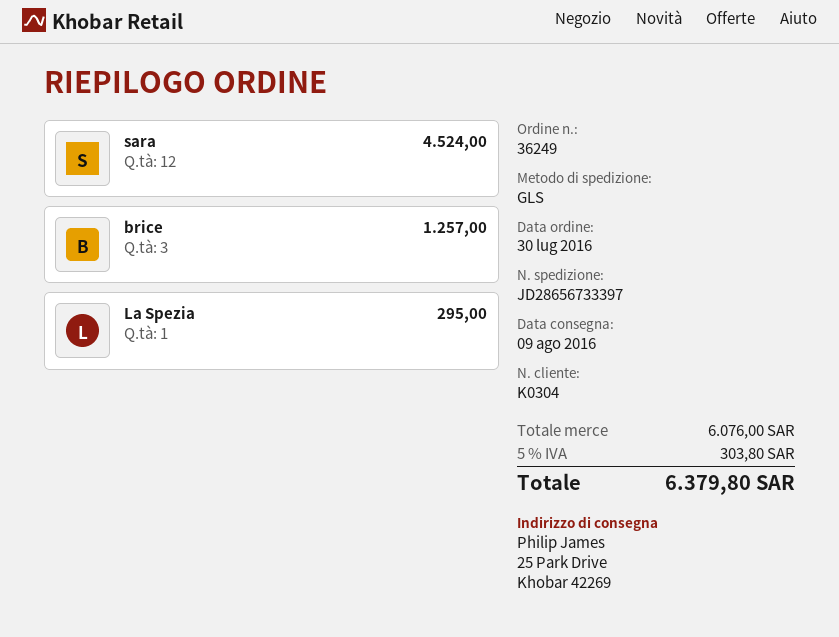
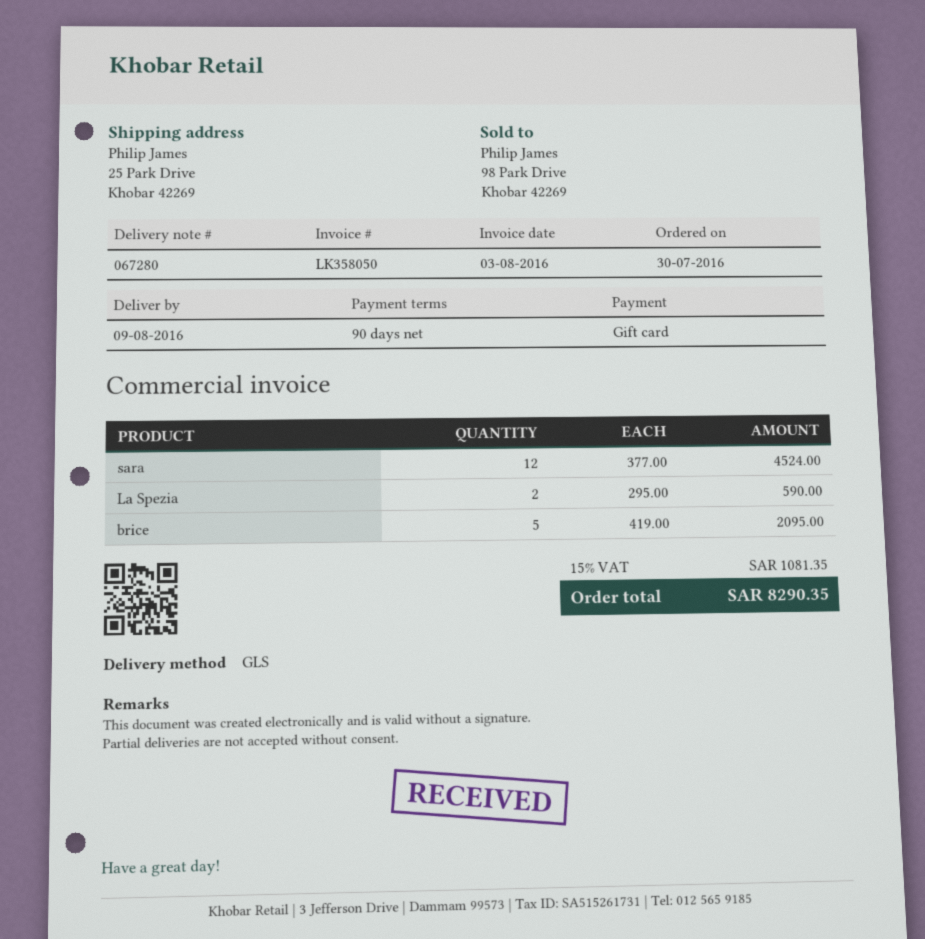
brice: 3 for 1257.00 -> 5 for 2095.00
La Spezia: 1 for 295.00 -> 2 for 590.00
tax: 5% = 303.80 -> 15% = 1081.35
total: 6379.80 -> 8290.35

